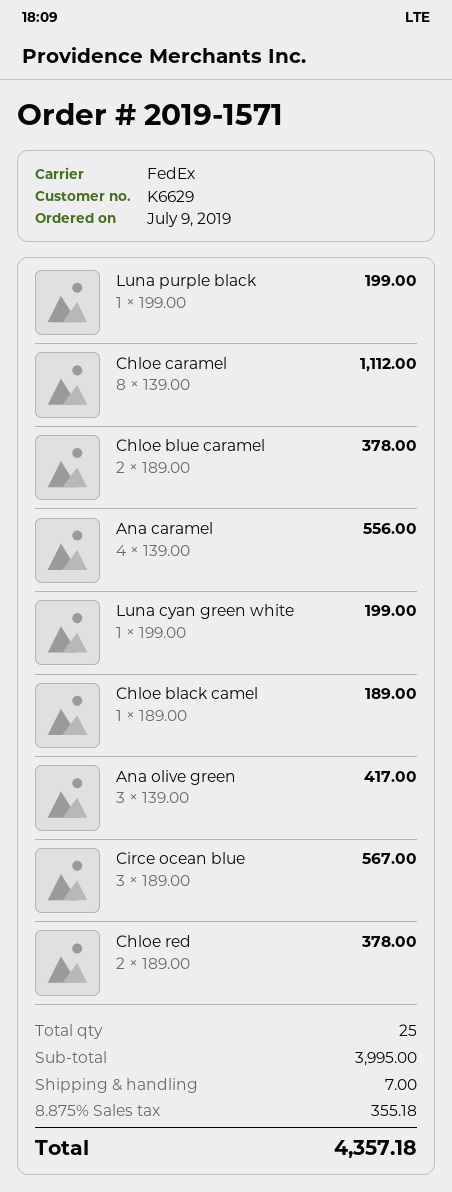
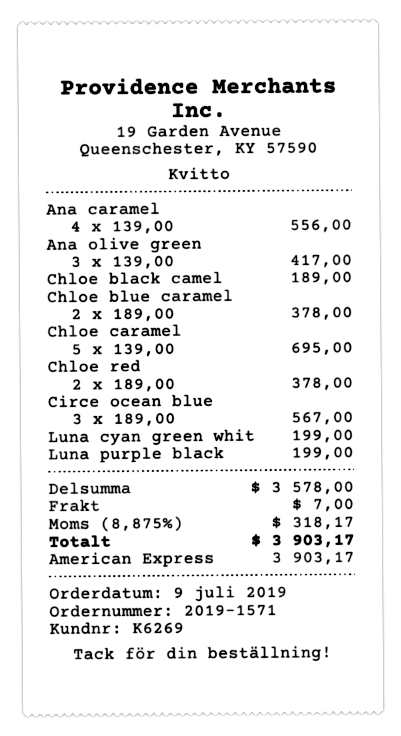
customer number: K6629 -> K6269
Chloe caramel: 8 x 139.00 = 1112.00 -> 5 x 139.00 = 695.00
subtotal: 3995.00 -> 3578.00
tax: 8.875% = 355.18 -> 8.875% = 318.17
total: 4357.18 -> 3903.17

